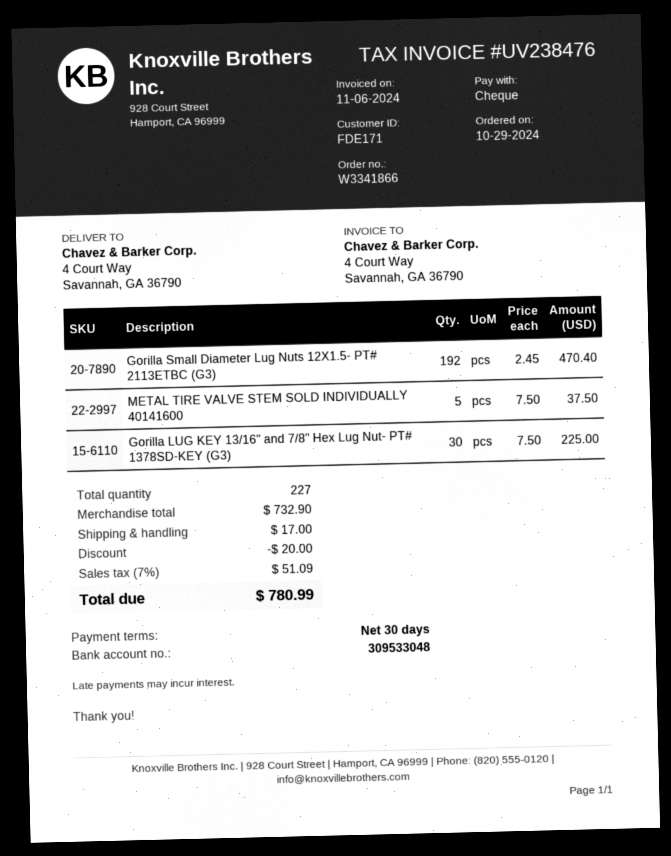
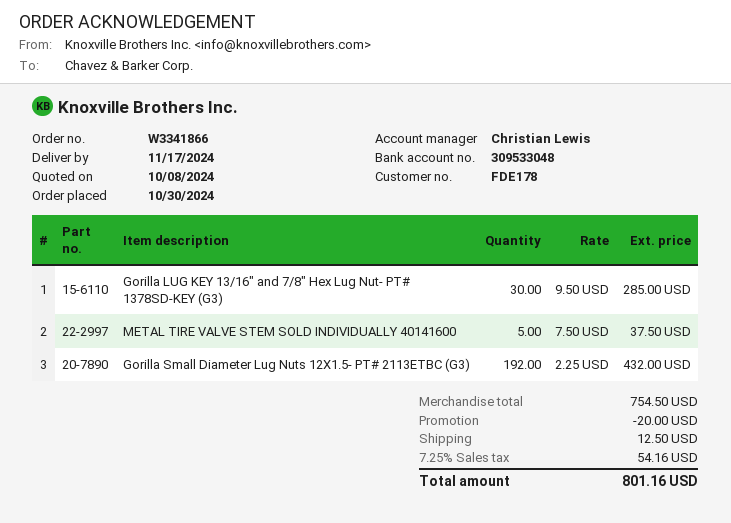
order date: 2024-10-29 -> 2024-10-30
customer number: FDE171 -> FDE178
Gorilla Small Diameter Lug Nuts 12X1.5- PT# 2113ETBC (G3): 192 x 2.45 = 470.40 -> 192 x 2.25 = 432.00
Gorilla LUG KEY 13/16" and 7/8" Hex Lug Nut- PT# 1378SD-KEY (G3): 30 x 7.50 = 225.00 -> 30 x 9.50 = 285.00
subtotal: 732.90 -> 754.50
shipping: 17.00 -> 12.50
tax: 7% = 51.09 -> 7.25% = 54.16
total: 780.99 -> 801.16

